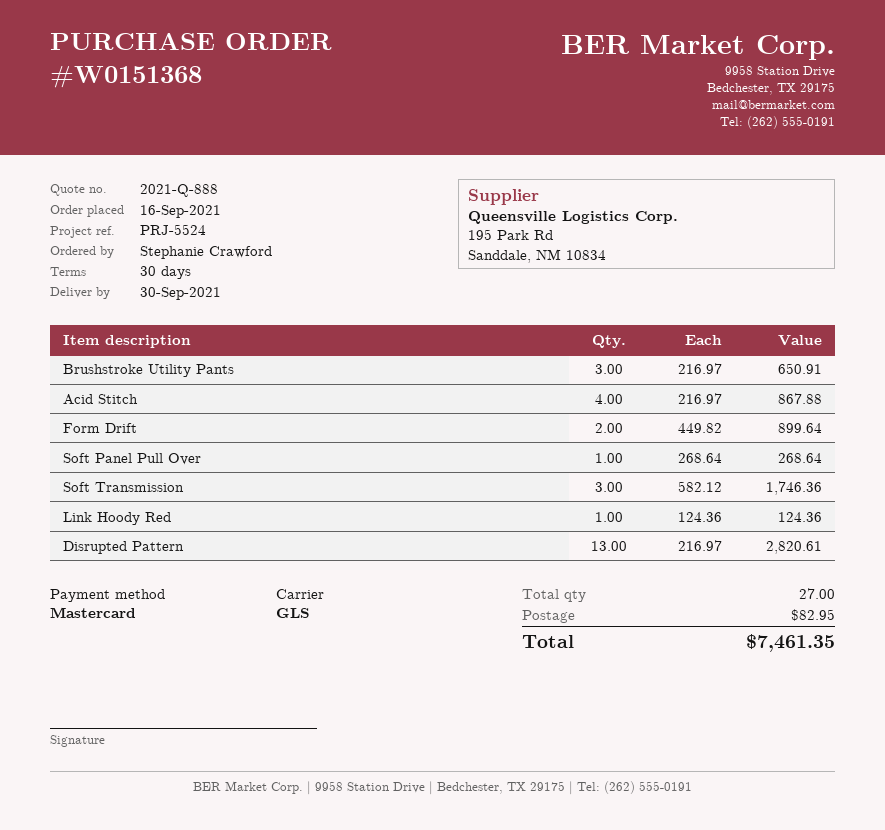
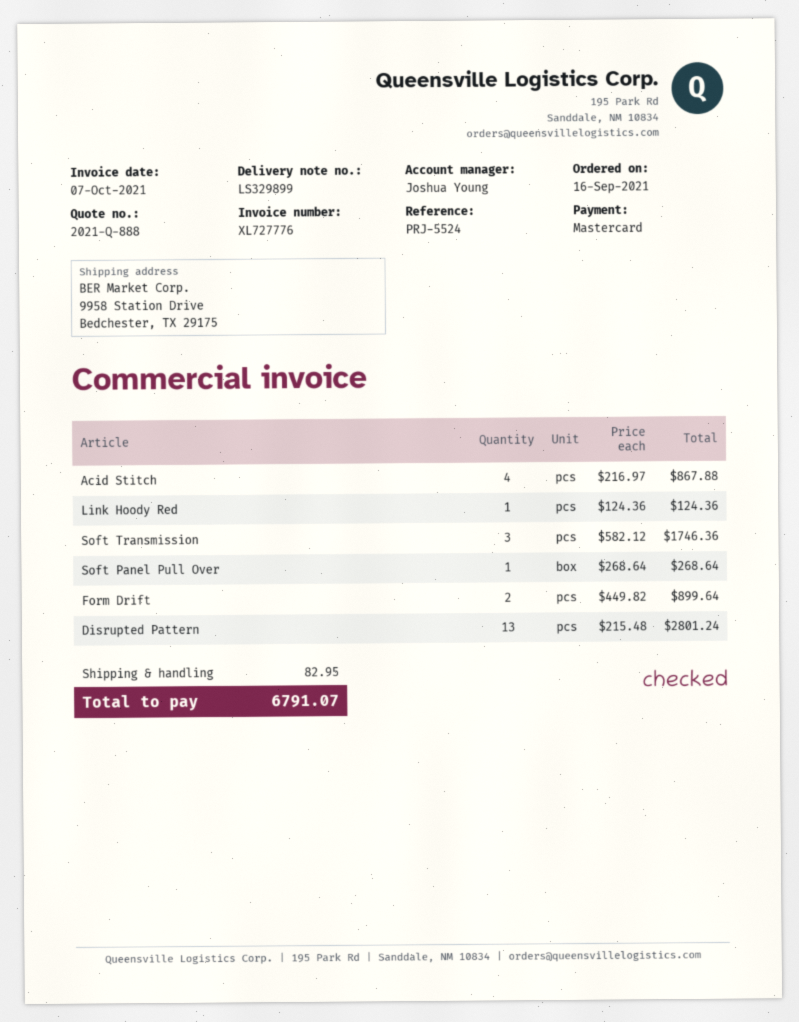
Brushstroke Utility Pants: 3 x 216.97 = 650.91 -> none
Disrupted Pattern: 13 x 216.97 = 2820.61 -> 13 x 215.48 = 2801.24
total: 7461.35 -> 6791.07

